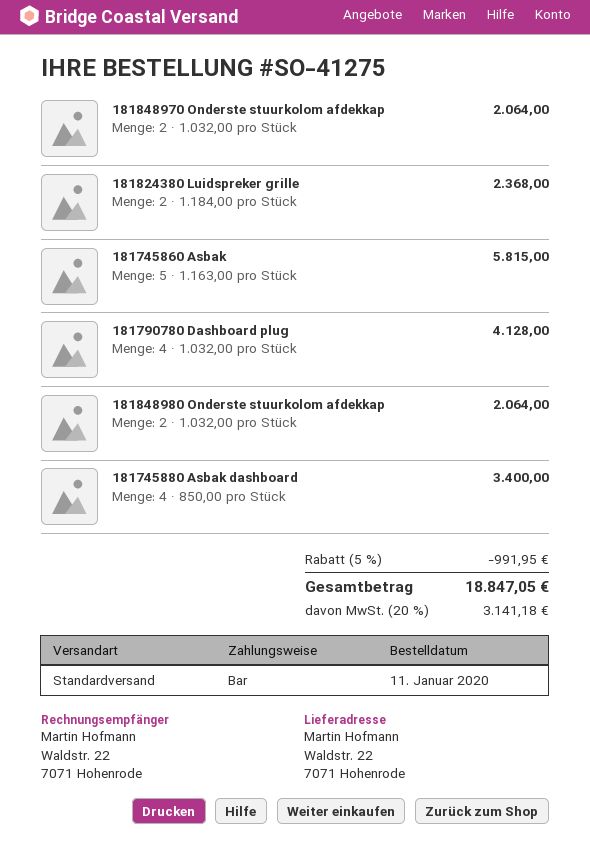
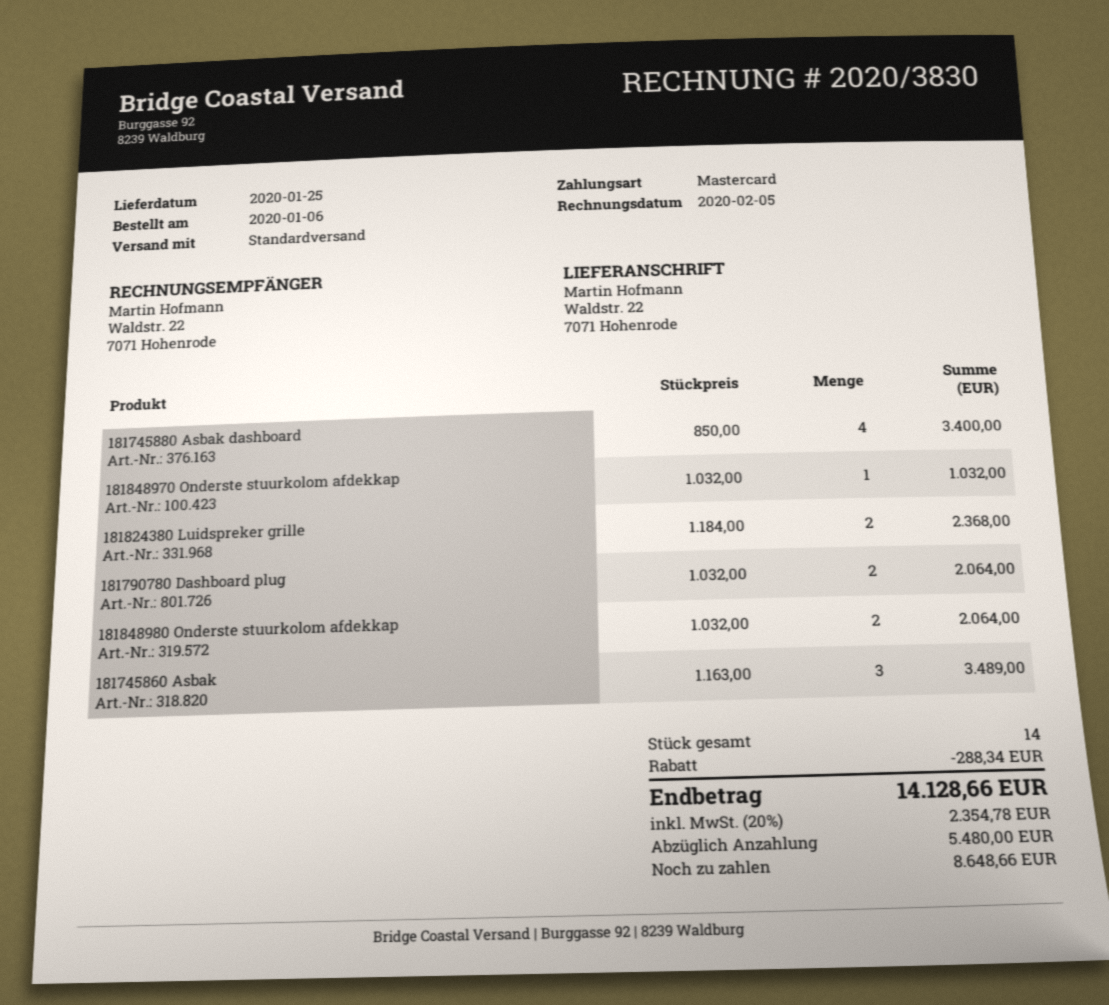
order date: 2020-01-11 -> 2020-01-06
payment method: cash -> Mastercard
181848970 Onderste stuurkolom afdekkap: 2 x 1032.00 = 2064.00 -> 1 x 1032.00 = 1032.00
181745860 Asbak: 5 x 1163.00 = 5815.00 -> 3 x 1163.00 = 3489.00
181790780 Dashboard plug: 4 x 1032.00 = 4128.00 -> 2 x 1032.00 = 2064.00
discount: 991.95 -> 288.34
tax: 20% = 3141.18 -> 20% = 2354.78
total: 18847.05 -> 14128.66

